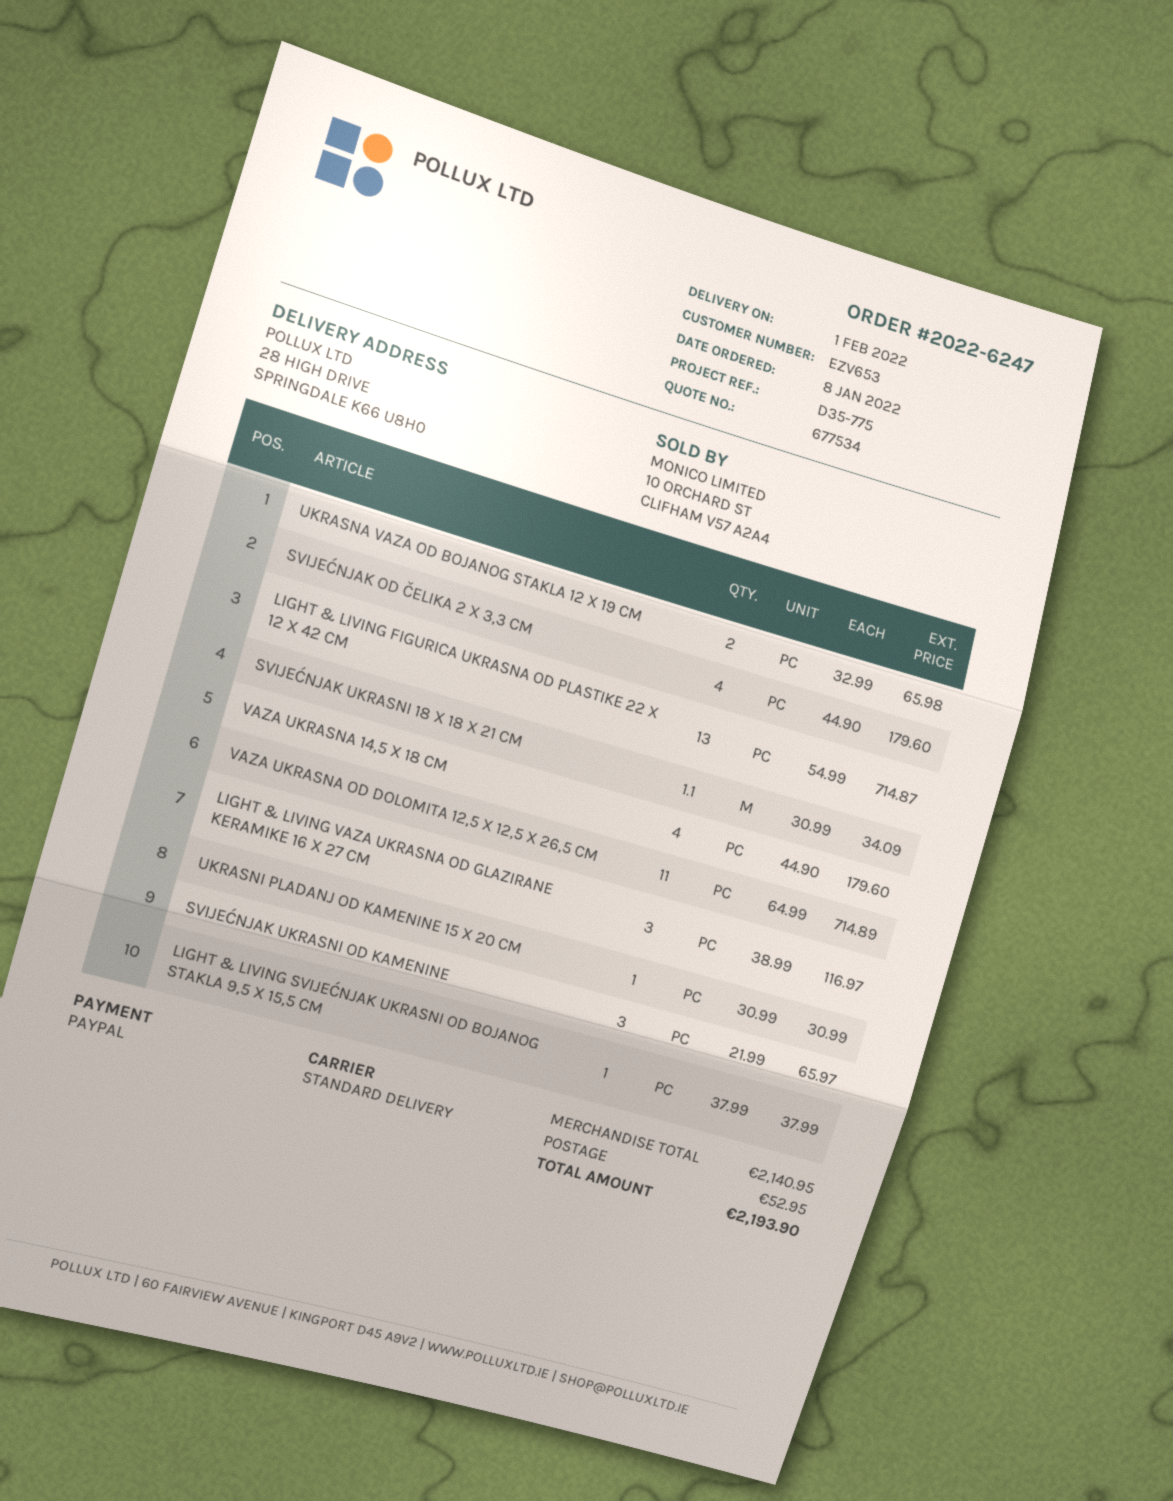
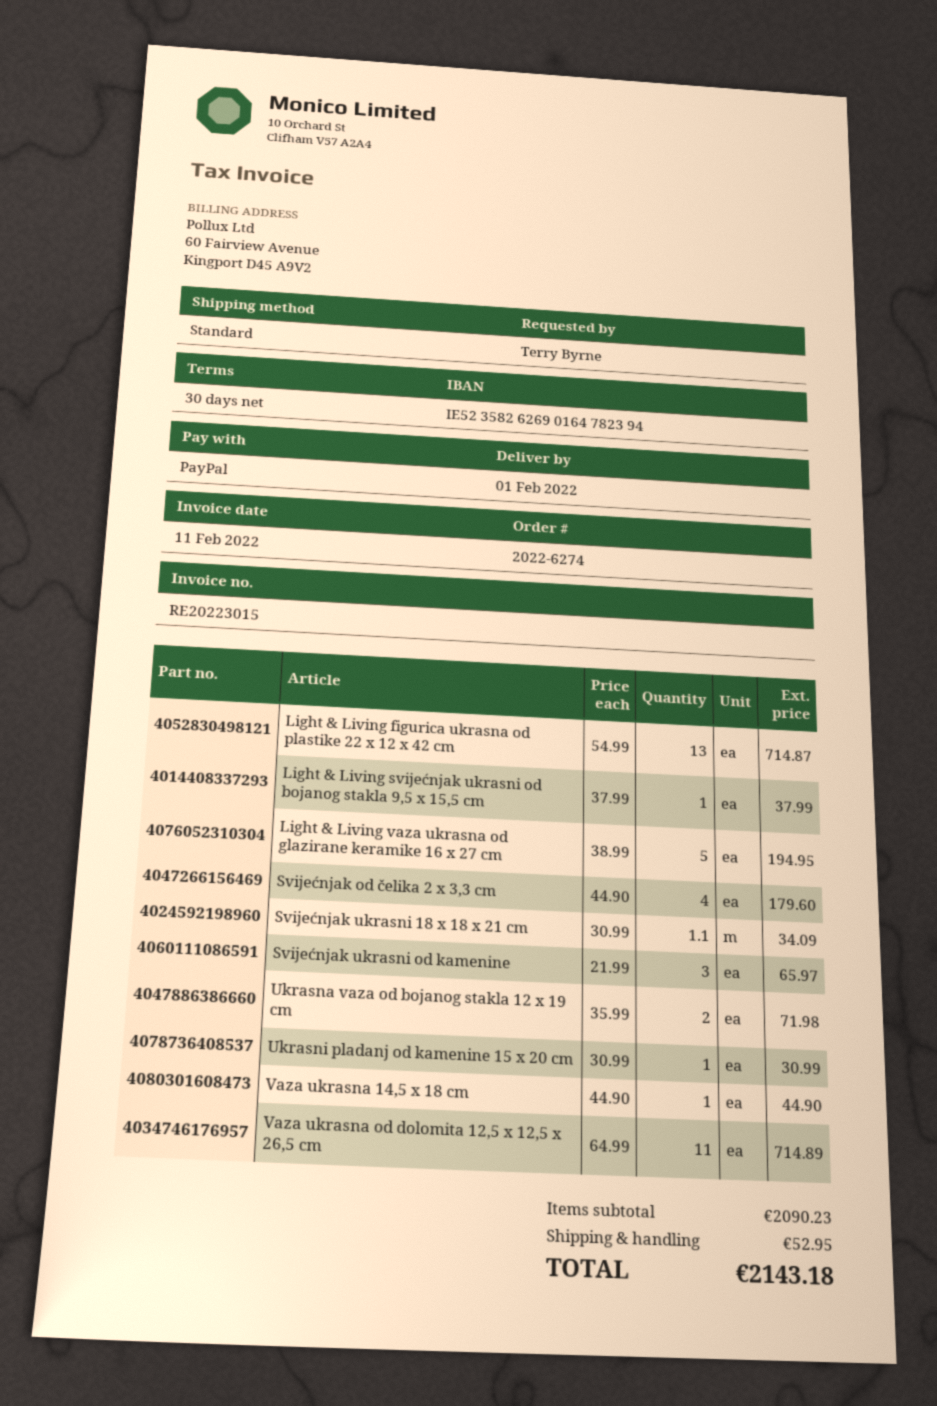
order number: 2022-6247 -> 2022-6274
UKRASNA VAZA OD BOJANOG STAKLA 12 X 19 CM: 2 x 32.99 = 65.98 -> 2 x 35.99 = 71.98
VAZA UKRASNA 14,5 X 18 CM: 4 x 44.90 = 179.60 -> 1 x 44.90 = 44.90
LIGHT & LIVING VAZA UKRASNA OD GLAZIRANE KERAMIKE 16 X 27 CM: 3 x 38.99 = 116.97 -> 5 x 38.99 = 194.95
subtotal: 2140.95 -> 2090.23
total: 2193.90 -> 2143.18

